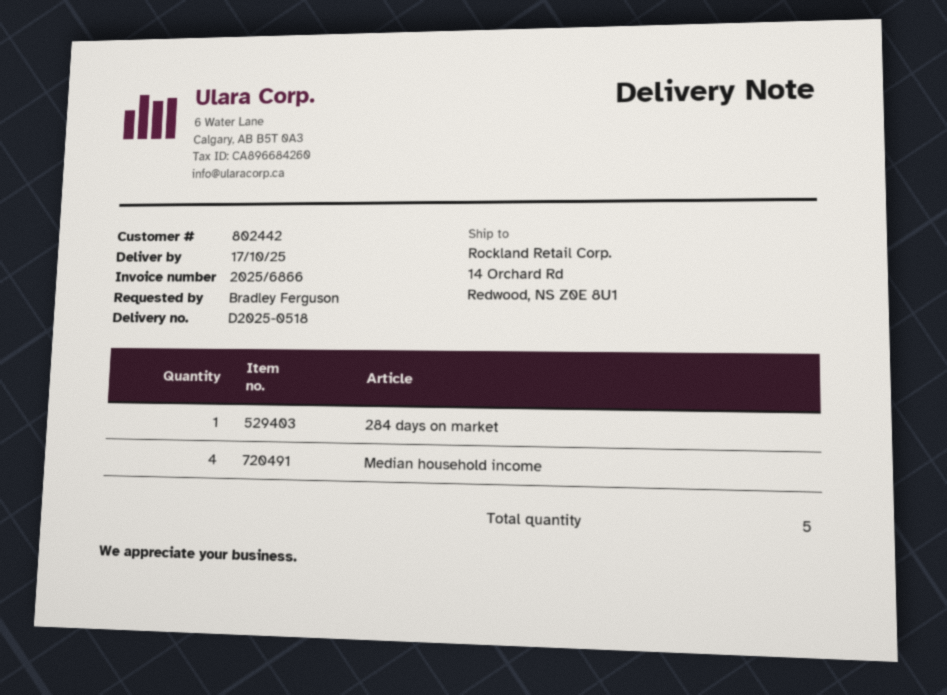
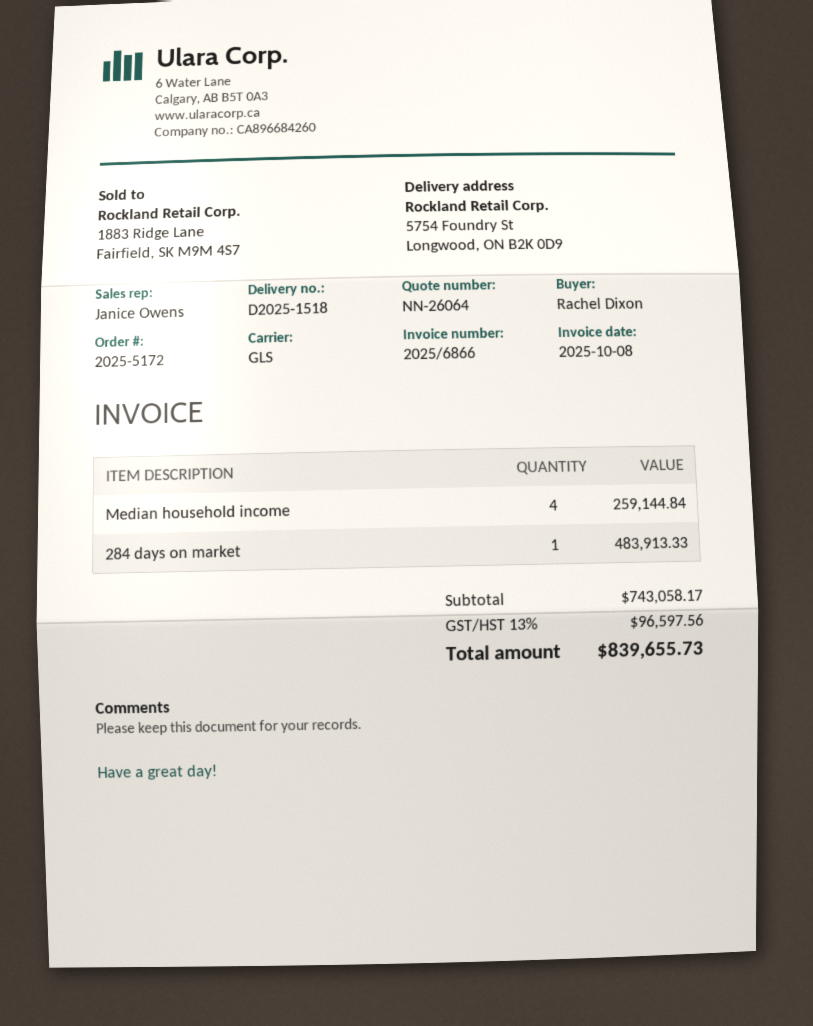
delivery note number: D2025-0518 -> D2025-1518
ordered by: Bradley Ferguson -> Rachel Dixon
ship to: 14 Orchard Rd, Redwood, NS Z0E 8U1 -> 5754 Foundry St, Longwood, ON B2K 0D9

